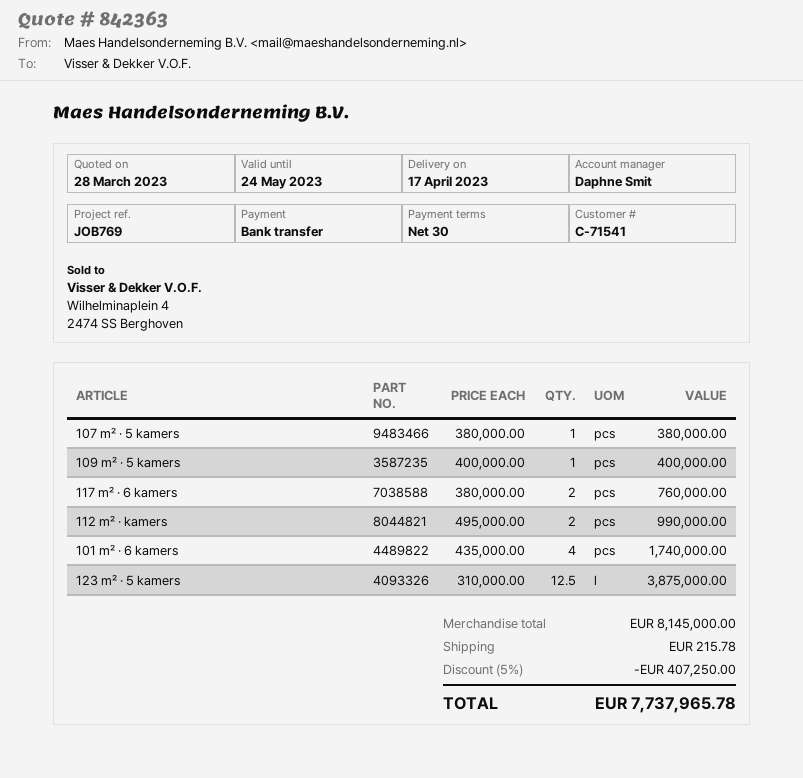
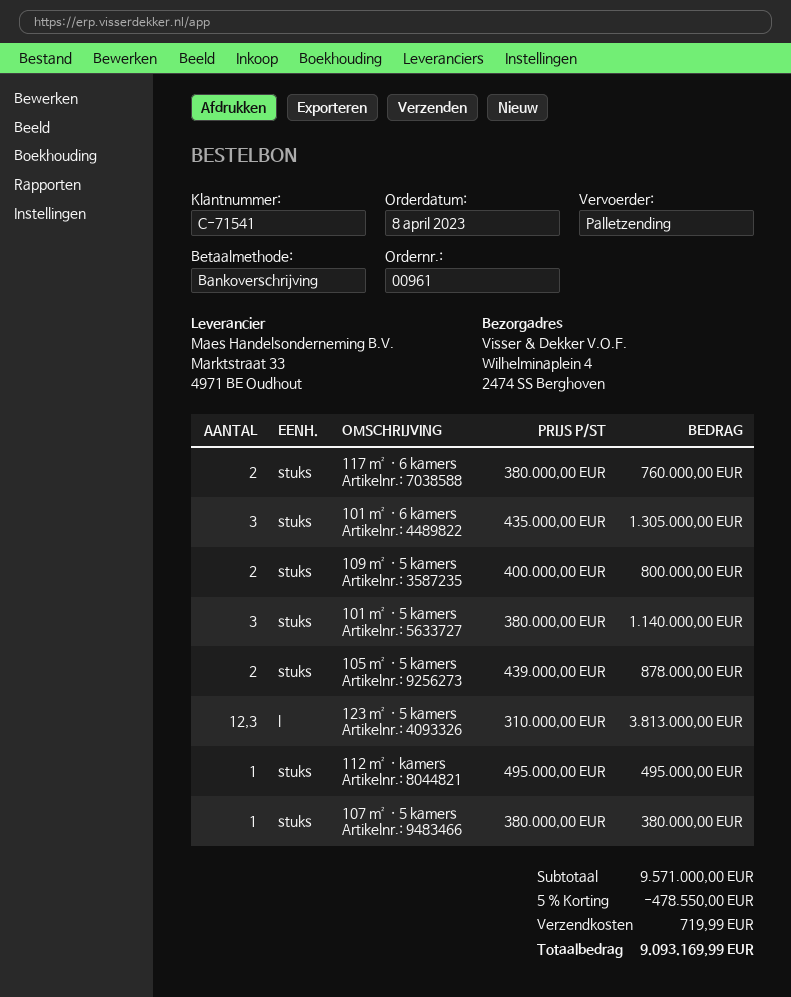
109 m² · 5 kamers: 1 x 400000.00 = 400000.00 -> 2 x 400000.00 = 800000.00
112 m² · kamers: 2 x 495000.00 = 990000.00 -> 1 x 495000.00 = 495000.00
101 m² · 6 kamers: 4 x 435000.00 = 1740000.00 -> 3 x 435000.00 = 1305000.00
123 m² · 5 kamers: 12.5 x 310000.00 = 3875000.00 -> 12.3 x 310000.00 = 3813000.00
101 m² · 5 kamers: none -> 3 x 380000.00 = 1140000.00
105 m² · 5 kamers: none -> 2 x 439000.00 = 878000.00
subtotal: 8145000.00 -> 9571000.00
discount: 5% = 407250.00 -> 5% = 478550.00
shipping: 215.78 -> 719.99
total: 7737965.78 -> 9093169.99

